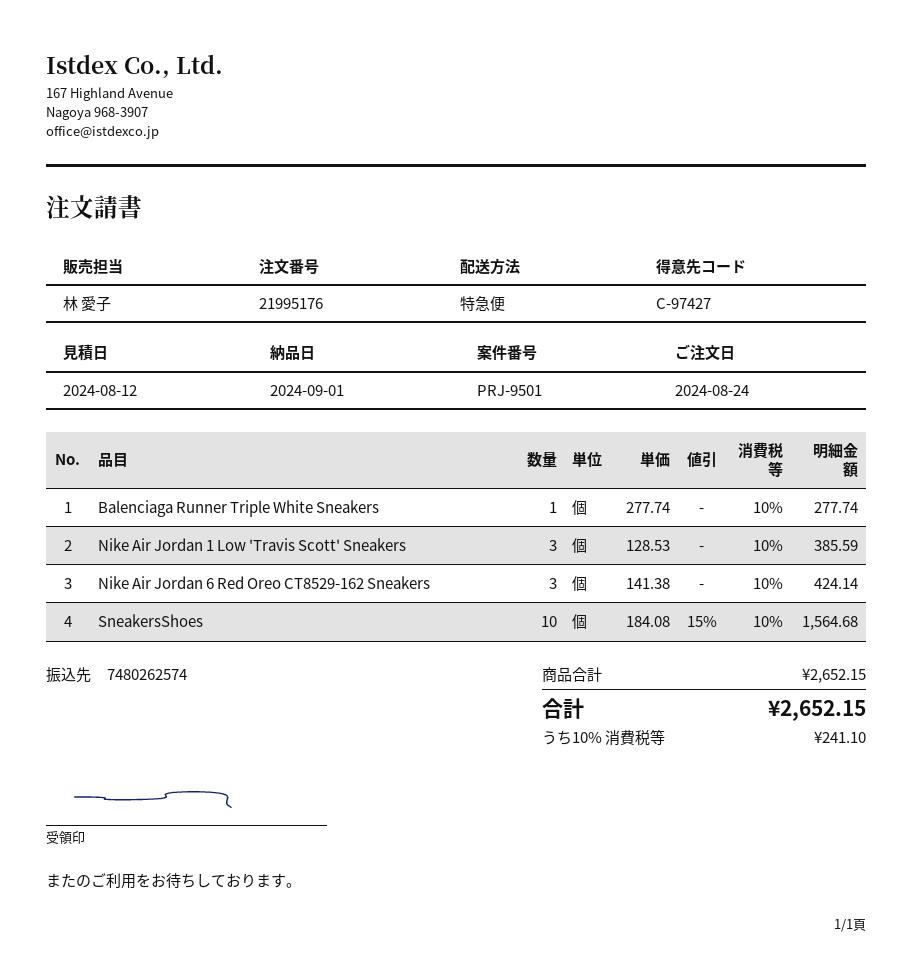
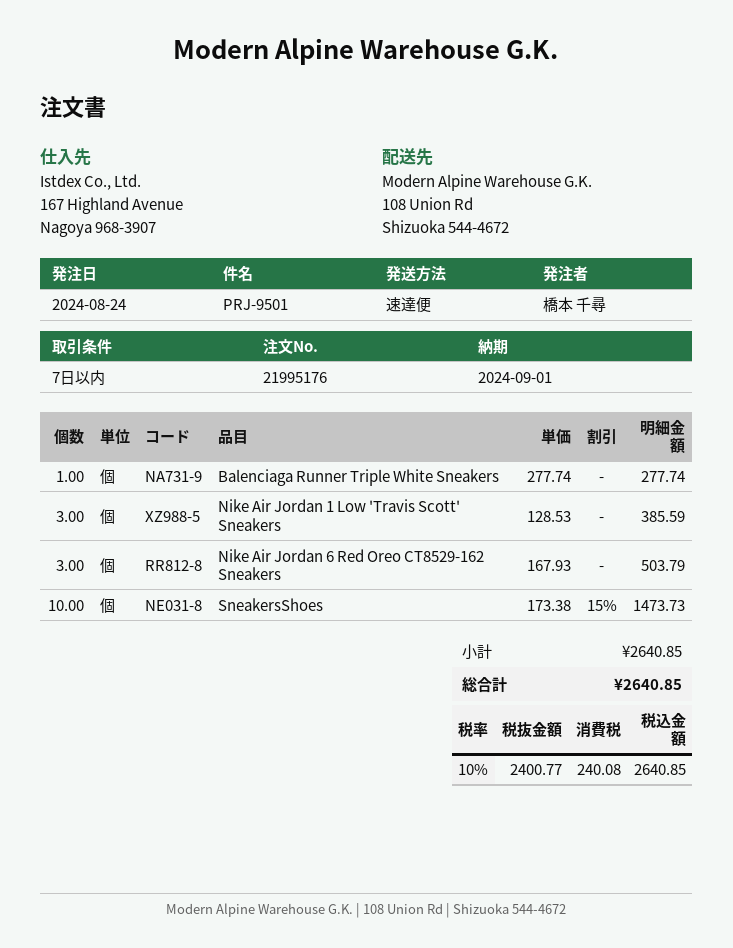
Nike Air Jordan 6 Red Oreo CT8529-162 Sneakers: 3 x 141.38 = 424.14 -> 3 x 167.93 = 503.79
SneakersShoes: 10 x 184.08 - 15% = 1564.68 -> 10 x 173.38 - 15% = 1473.73
subtotal: 2652.15 -> 2640.85
tax: 10% = 241.10 -> 10% = 240.08
total: 2652.15 -> 2640.85

